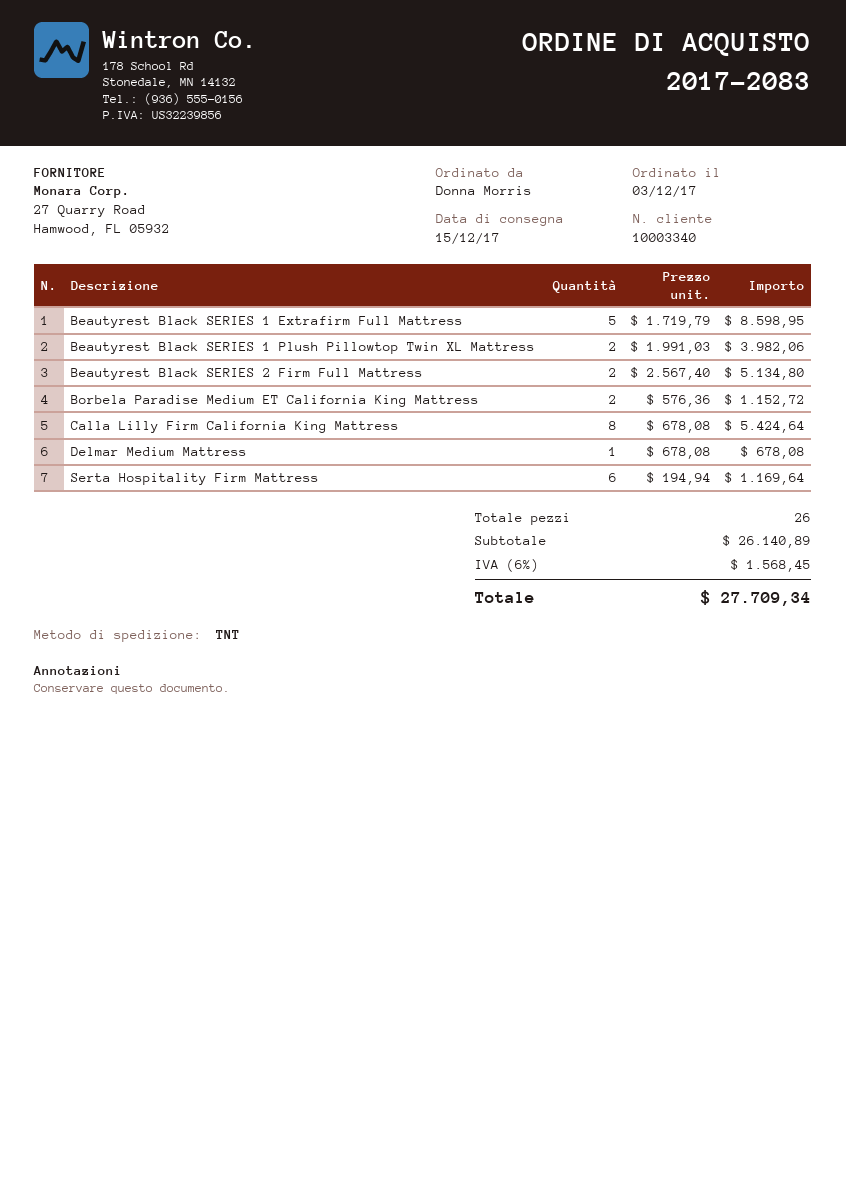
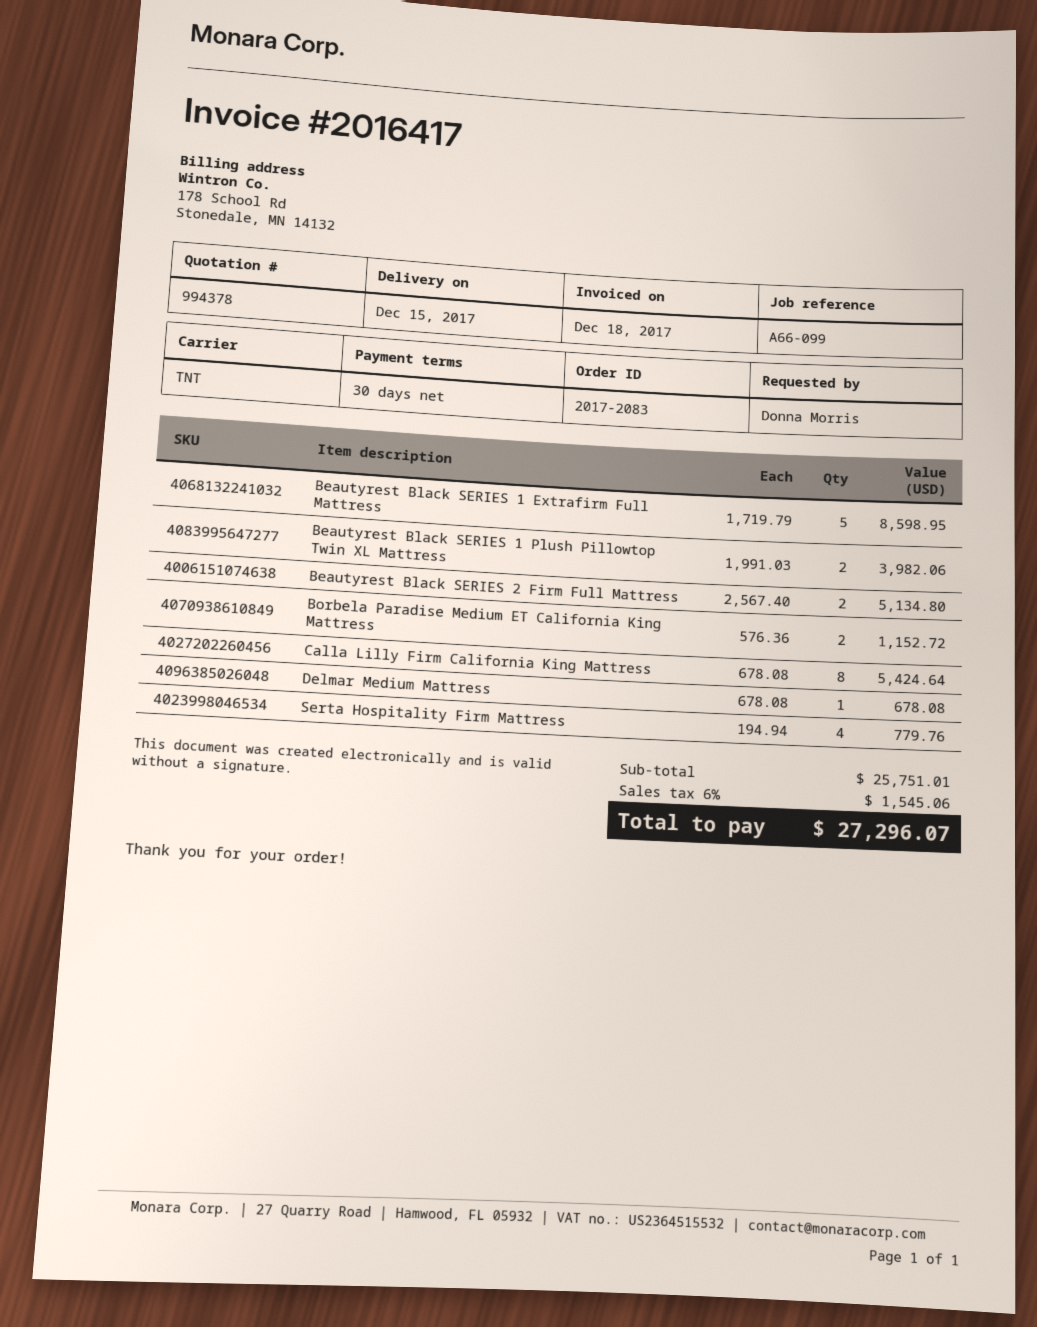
Serta Hospitality Firm Mattress: 6 x 194.94 = 1169.64 -> 4 x 194.94 = 779.76
subtotal: 26140.89 -> 25751.01
tax: 6% = 1568.45 -> 6% = 1545.06
total: 27709.34 -> 27296.07

